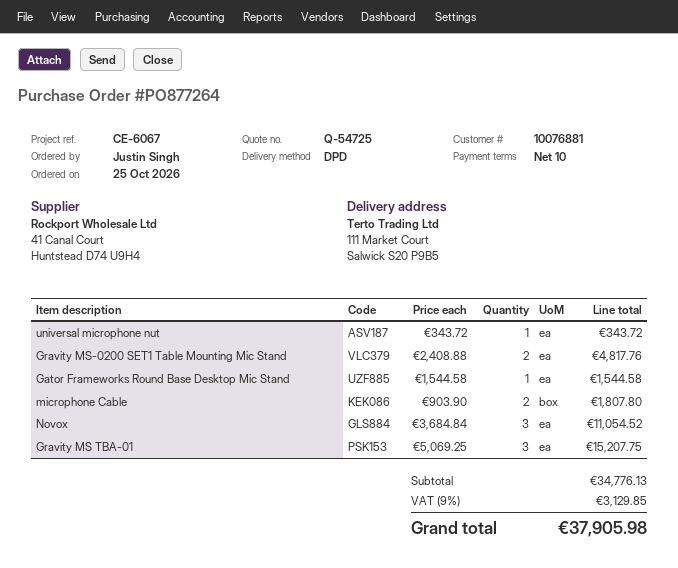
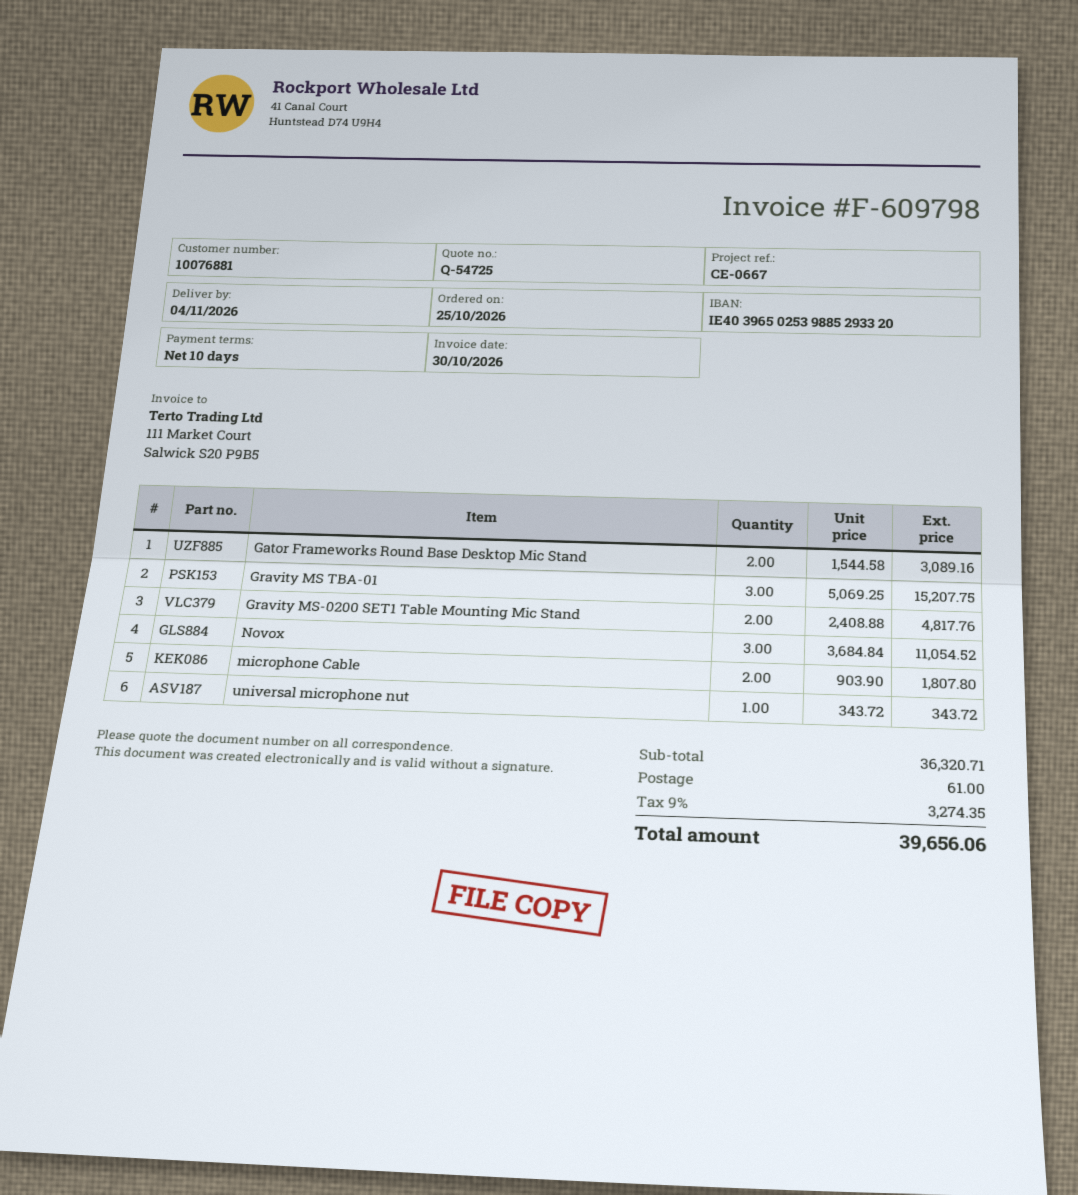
reference: CE-6067 -> CE-0667
Gator Frameworks Round Base Desktop Mic Stand: 1 x 1544.58 = 1544.58 -> 2 x 1544.58 = 3089.16
subtotal: 34776.13 -> 36320.71
shipping: none -> 61.00
tax: 9% = 3129.85 -> 9% = 3274.35
total: 37905.98 -> 39656.06

